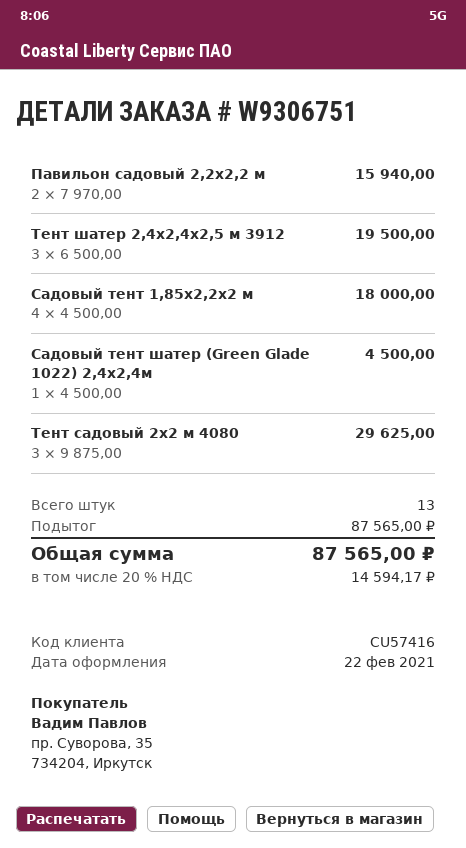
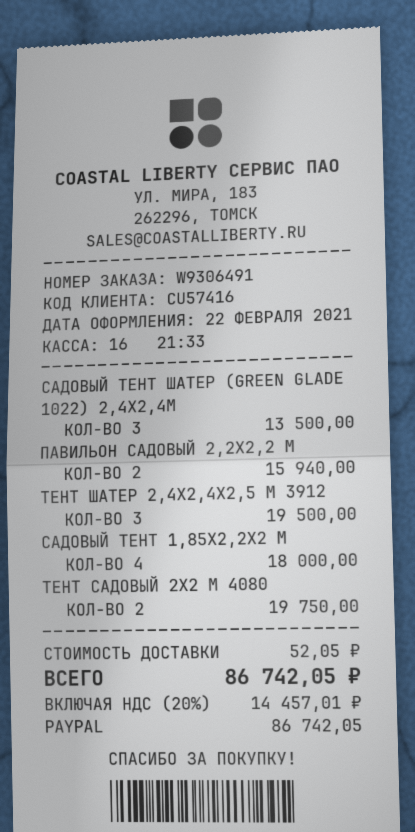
order number: W9306751 -> W9306491
Садовый тент шатер (Green Glade 1022) 2,4х2,4м: 1 for 4500.00 -> 3 for 13500.00
Тент садовый 2х2 м 4080: 3 for 29625.00 -> 2 for 19750.00
shipping: none -> 52.05
tax: 20% = 14594.17 -> 20% = 14457.01
total: 87565.00 -> 86742.05

